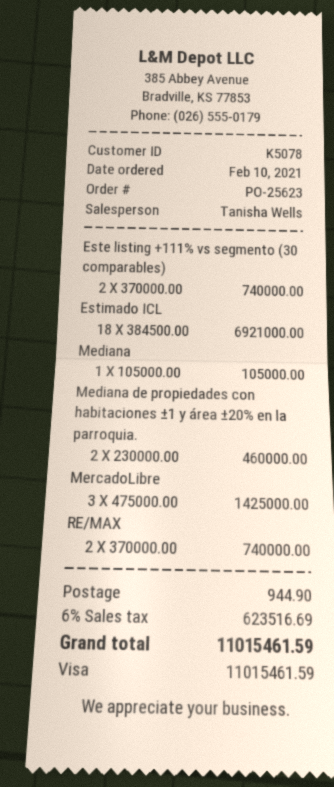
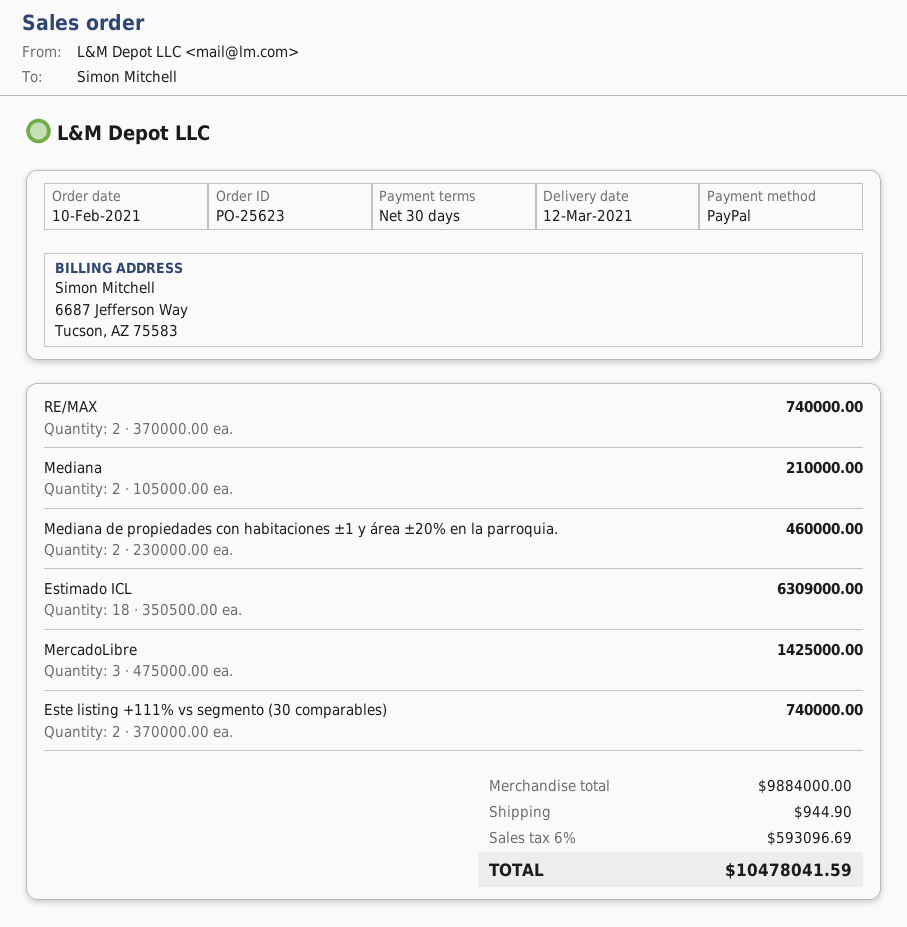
payment method: Visa -> PayPal
Estimado ICL: 18 x 384500.00 = 6921000.00 -> 18 x 350500.00 = 6309000.00
Mediana: 1 x 105000.00 = 105000.00 -> 2 x 105000.00 = 210000.00
tax: 6% = 623516.69 -> 6% = 593096.69
total: 11015461.59 -> 10478041.59

